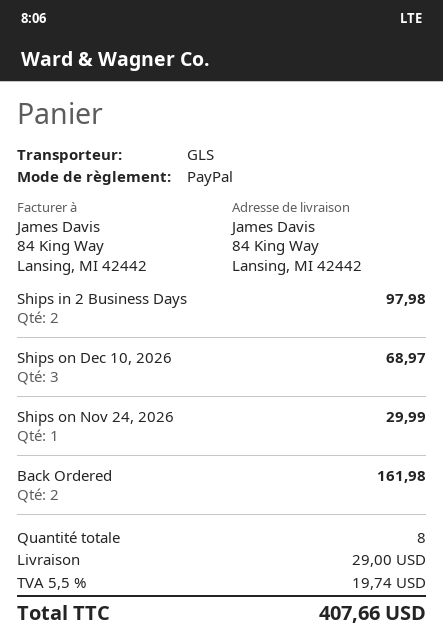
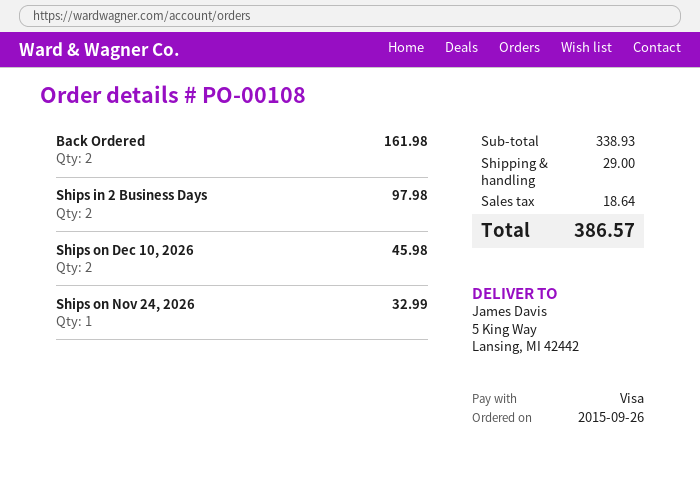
payment method: PayPal -> Visa
ship to: 84 King Way, Lansing, MI 42442 -> 5 King Way, Lansing, MI 42442
Ships on Dec 10, 2026: 3 for 68.97 -> 2 for 45.98
Ships on Nov 24, 2026: 1 for 29.99 -> 1 for 32.99
tax: 19.74 -> 18.64
total: 407.66 -> 386.57

